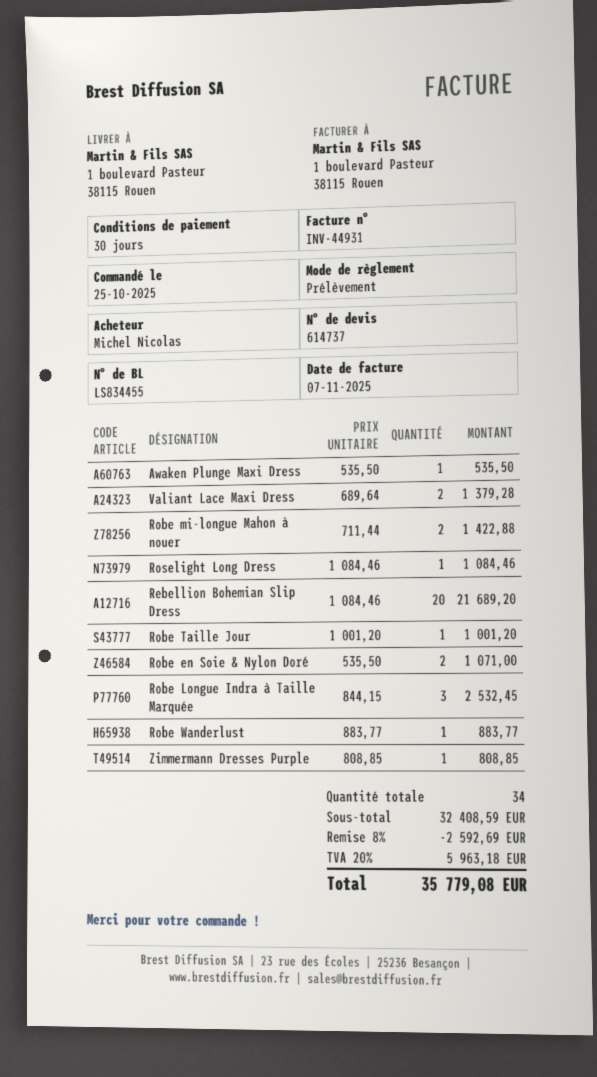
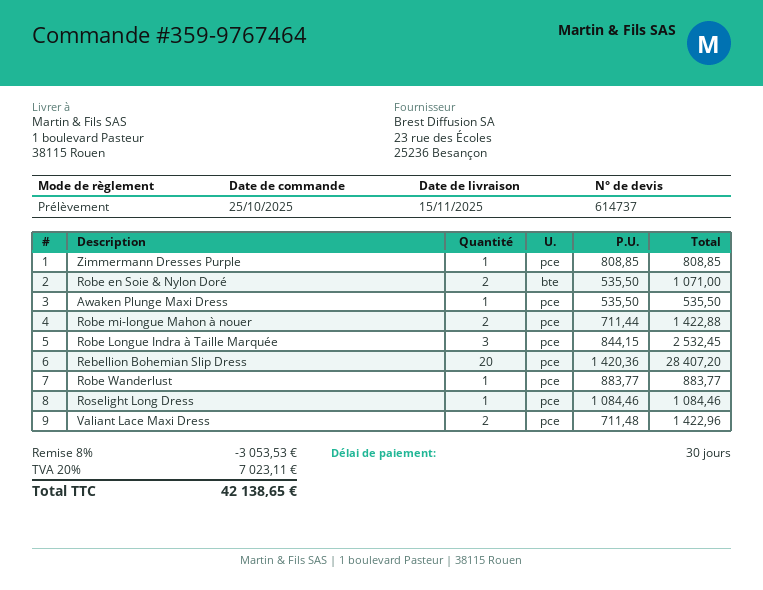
Valiant Lace Maxi Dress: 2 x 689.64 = 1379.28 -> 2 x 711.48 = 1422.96
Rebellion Bohemian Slip Dress: 20 x 1084.46 = 21689.20 -> 20 x 1420.36 = 28407.20
Robe Taille Jour: 1 x 1001.20 = 1001.20 -> none
discount: 8% = 2592.69 -> 8% = 3053.53
tax: 20% = 5963.18 -> 20% = 7023.11
total: 35779.08 -> 42138.65

